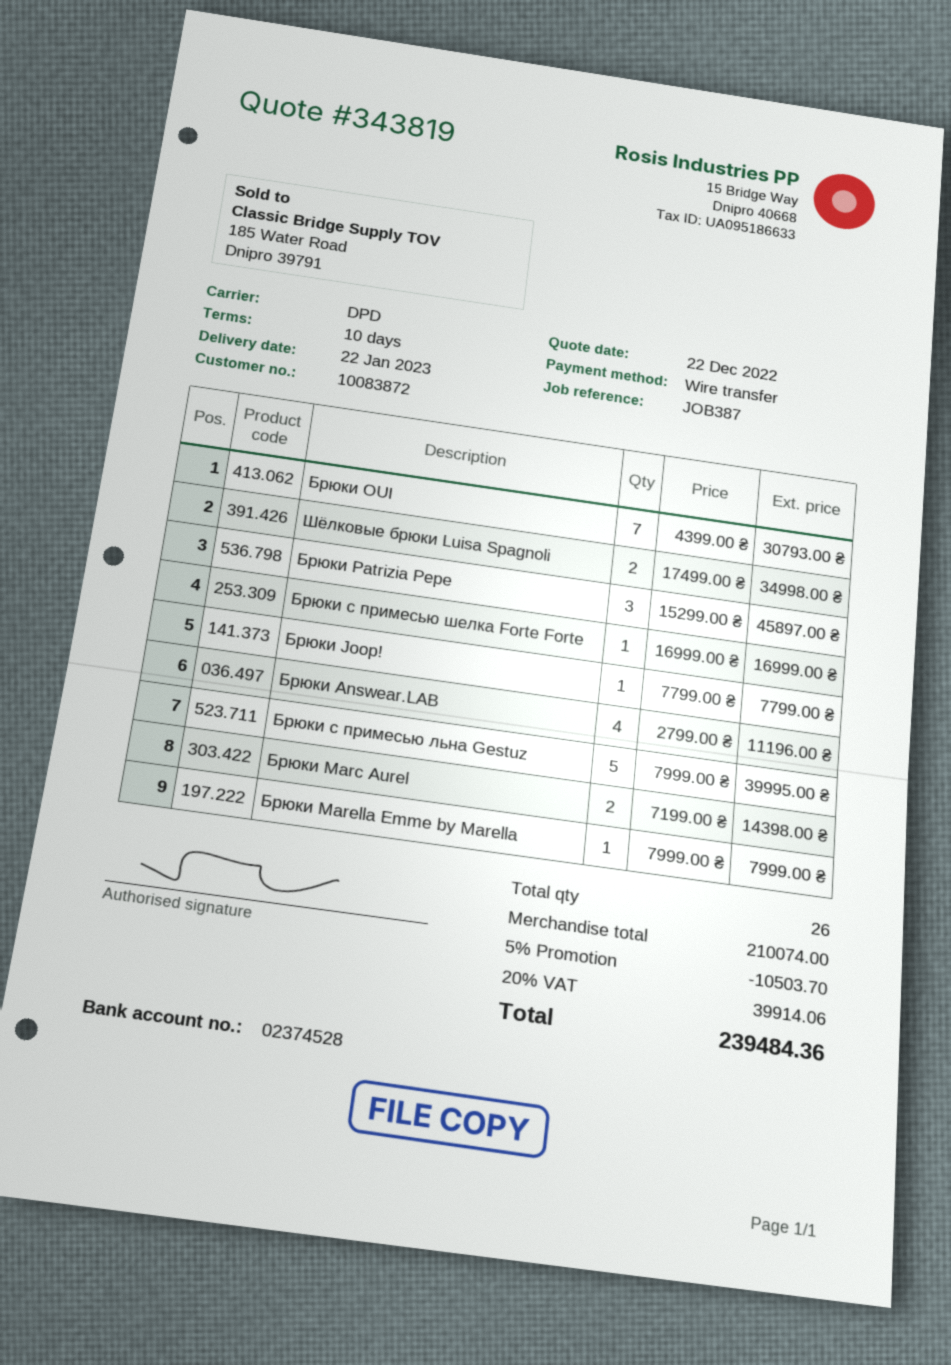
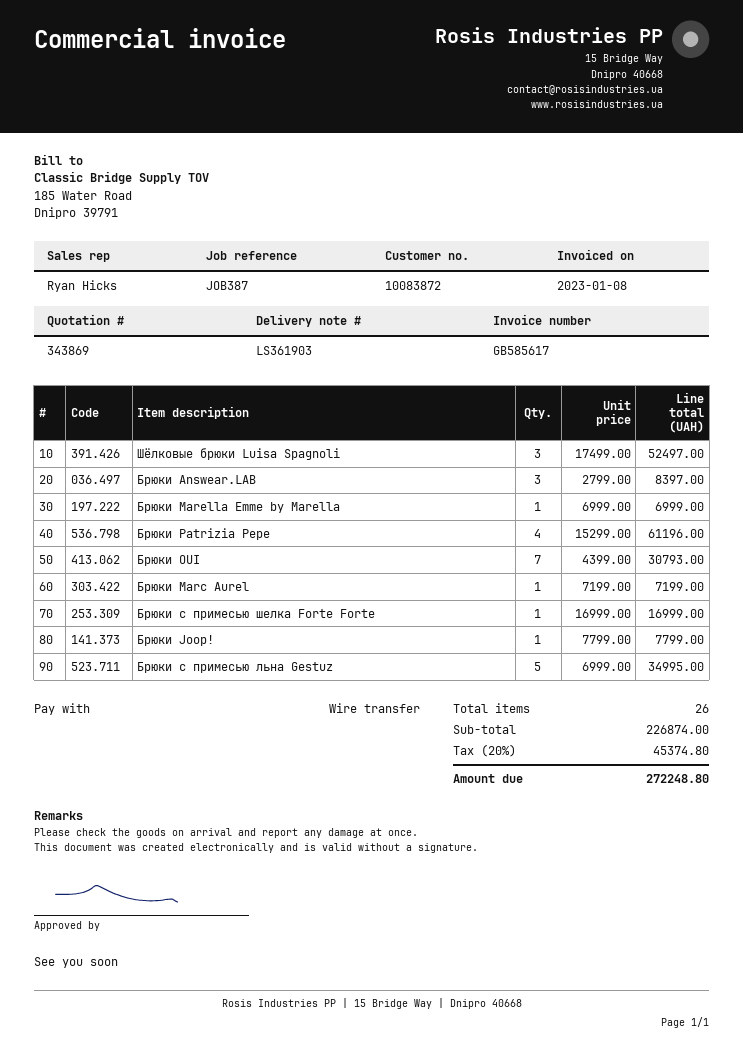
quote number: 343819 -> 343869
Шёлковые брюки Luisa Spagnoli: 2 x 17499.00 = 34998.00 -> 3 x 17499.00 = 52497.00
Брюки Patrizia Pepe: 3 x 15299.00 = 45897.00 -> 4 x 15299.00 = 61196.00
Брюки Answear.LAB: 4 x 2799.00 = 11196.00 -> 3 x 2799.00 = 8397.00
Брюки с примесью льна Gestuz: 5 x 7999.00 = 39995.00 -> 5 x 6999.00 = 34995.00
Брюки Marc Aurel: 2 x 7199.00 = 14398.00 -> 1 x 7199.00 = 7199.00
Брюки Marella Emme by Marella: 1 x 7999.00 = 7999.00 -> 1 x 6999.00 = 6999.00
subtotal: 210074.00 -> 226874.00
discount: 5% = 10503.70 -> none
tax: 20% = 39914.06 -> 20% = 45374.80
total: 239484.36 -> 272248.80

